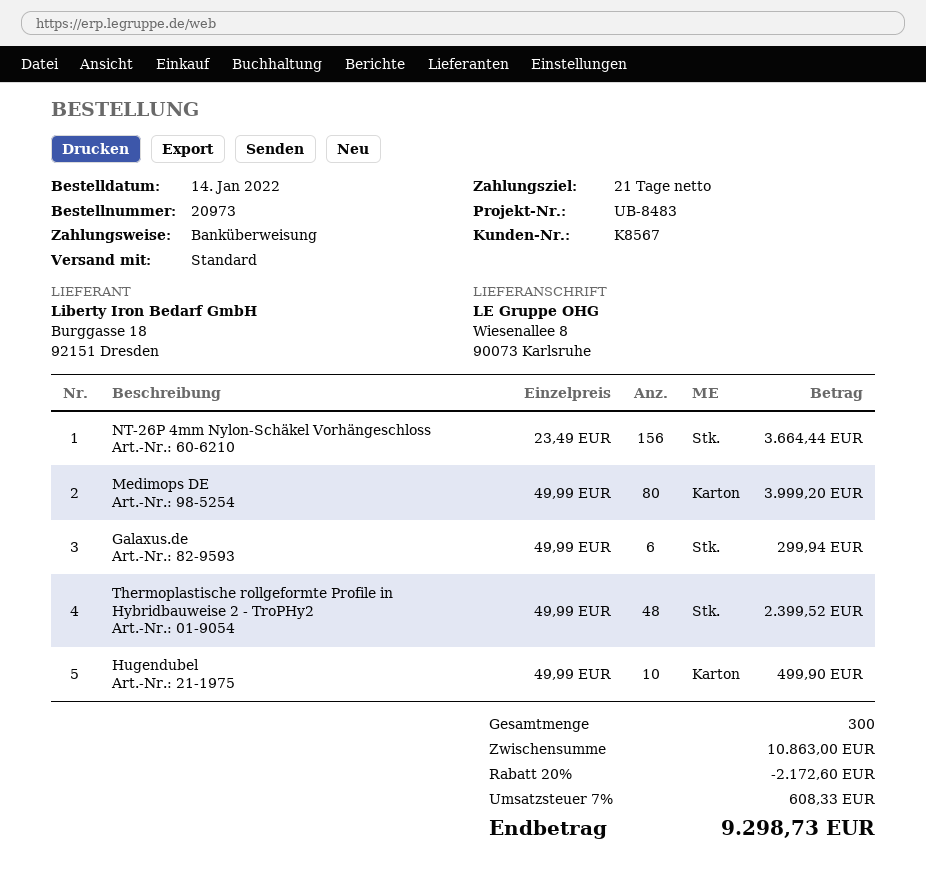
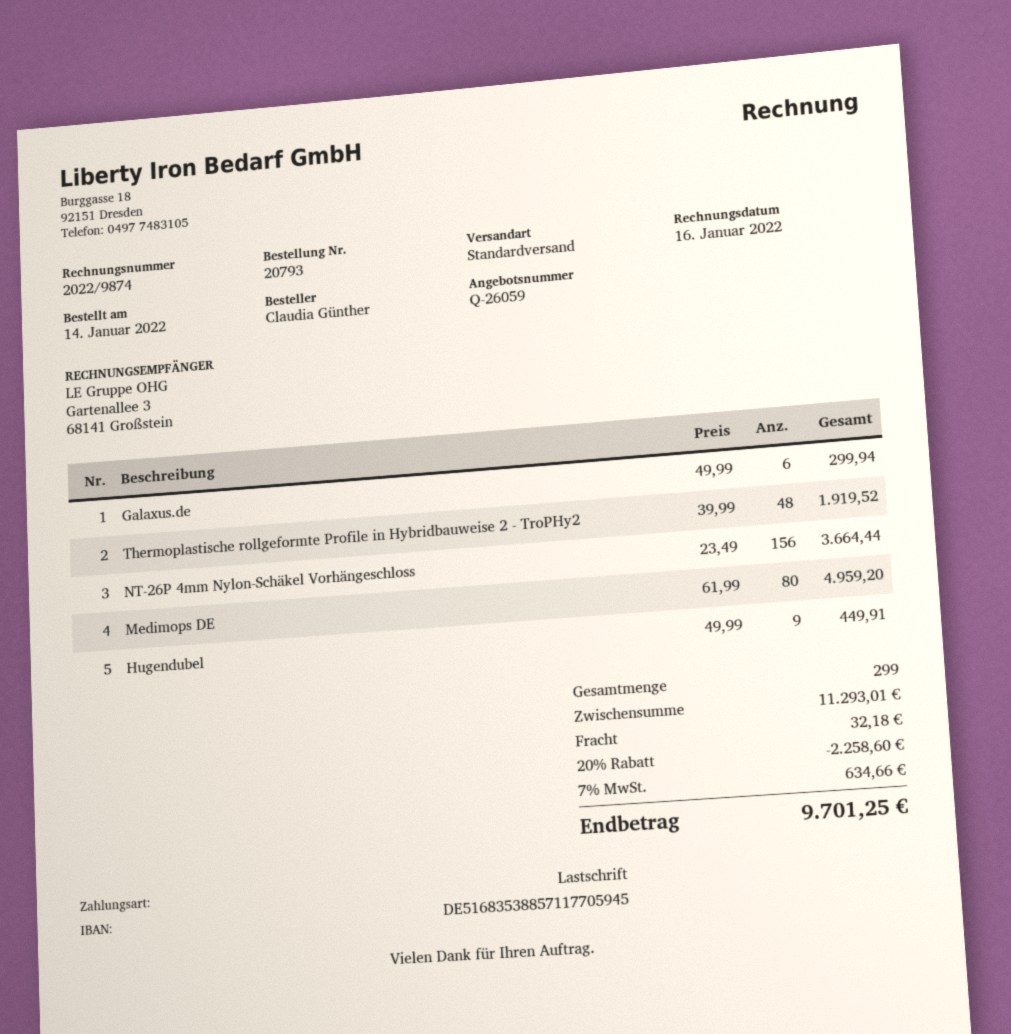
order number: 20973 -> 20793
payment method: bank transfer -> direct debit
Medimops DE: 80 x 49.99 = 3999.20 -> 80 x 61.99 = 4959.20
Thermoplastische rollgeformte Profile in Hybridbauweise 2 - TroPHy2: 48 x 49.99 = 2399.52 -> 48 x 39.99 = 1919.52
Hugendubel: 10 x 49.99 = 499.90 -> 9 x 49.99 = 449.91
total quantity: 300 -> 299
subtotal: 10863.00 -> 11293.01
discount: 20% = 2172.60 -> 20% = 2258.60
shipping: none -> 32.18
tax: 7% = 608.33 -> 7% = 634.66
total: 9298.73 -> 9701.25

